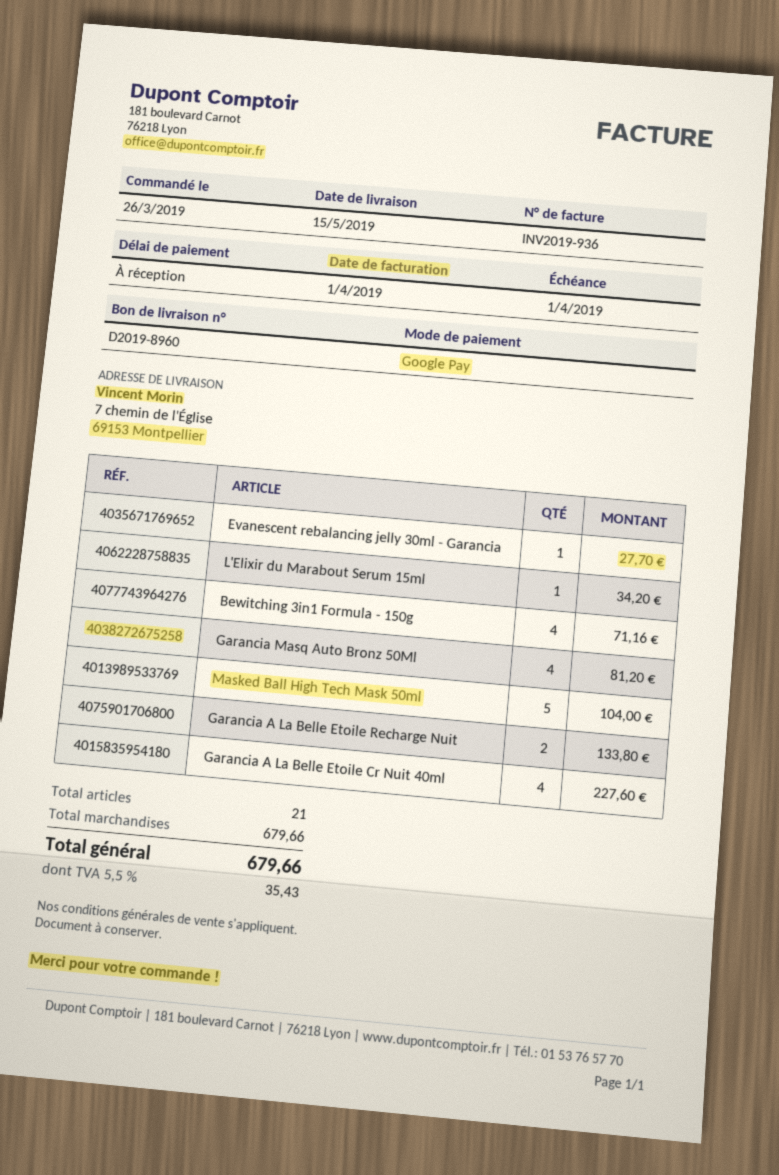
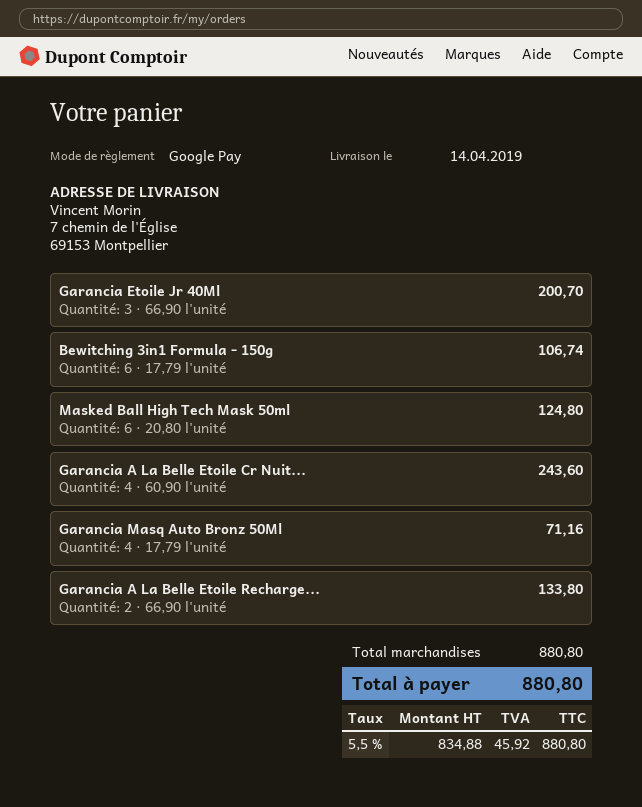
delivery date: 2019-05-15 -> 2019-04-14
Evanescent rebalancing jelly 30ml - Garancia: 1 for 27.70 -> none
L'Elixir du Marabout Serum 15ml: 1 for 34.20 -> none
Bewitching 3in1 Formula - 150g: 4 for 71.16 -> 6 for 106.74
Garancia Masq Auto Bronz 50Ml: 4 for 81.20 -> 4 for 71.16
Masked Ball High Tech Mask 50ml: 5 for 104.00 -> 6 for 124.80
Garancia A La Belle Etoile Cr Nuit 40ml: 4 for 227.60 -> 4 for 243.60
Garancia Etoile Jr 40Ml: none -> 3 for 200.70
subtotal: 679.66 -> 880.80
tax: 5.5% = 35.43 -> 5.5% = 45.92
total: 679.66 -> 880.80

